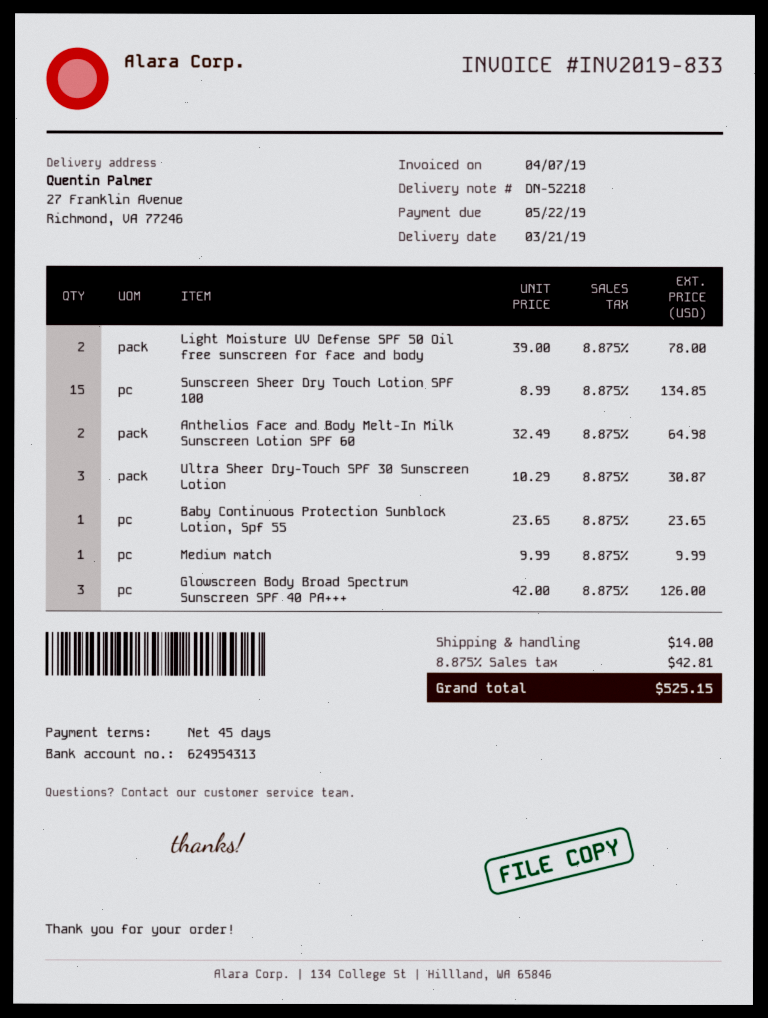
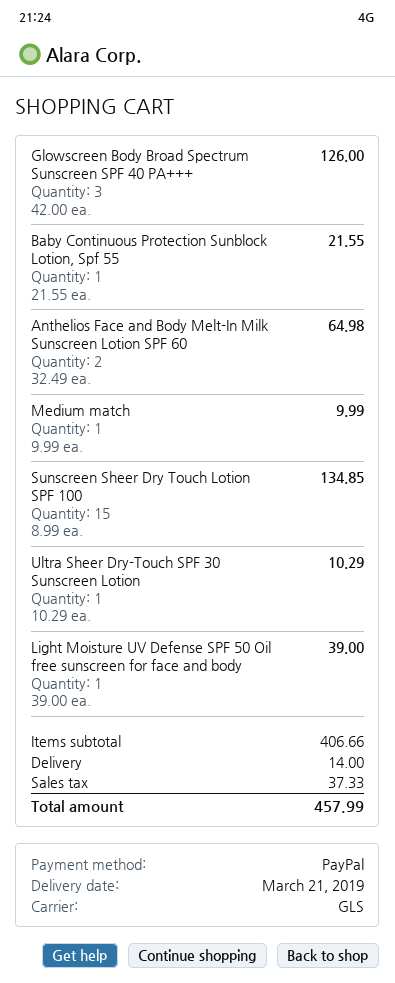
Light Moisture UV Defense SPF 50 Oil free sunscreen for face and body: 2 x 39.00 = 78.00 -> 1 x 39.00 = 39.00
Ultra Sheer Dry-Touch SPF 30 Sunscreen Lotion: 3 x 10.29 = 30.87 -> 1 x 10.29 = 10.29
Baby Continuous Protection Sunblock Lotion, Spf 55: 1 x 23.65 = 23.65 -> 1 x 21.55 = 21.55
tax: 42.81 -> 37.33
total: 525.15 -> 457.99

